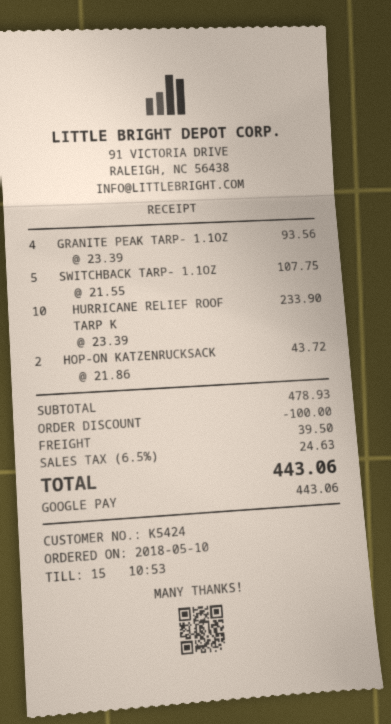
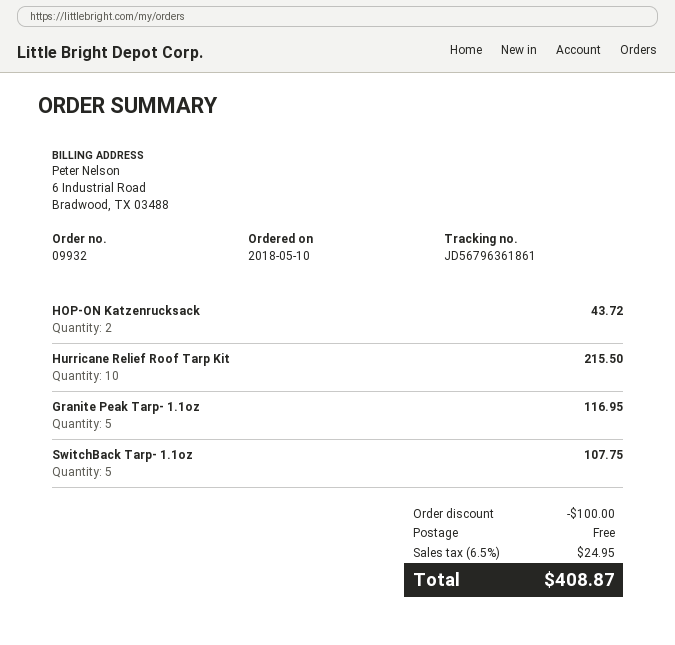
GRANITE PEAK TARP- 1.1OZ: 4 for 93.56 -> 5 for 116.95
HURRICANE RELIEF ROOF TARP K: 10 for 233.90 -> 10 for 215.50
shipping: 39.50 -> 0.00
tax: 6.5% = 24.63 -> 6.5% = 24.95
total: 443.06 -> 408.87

